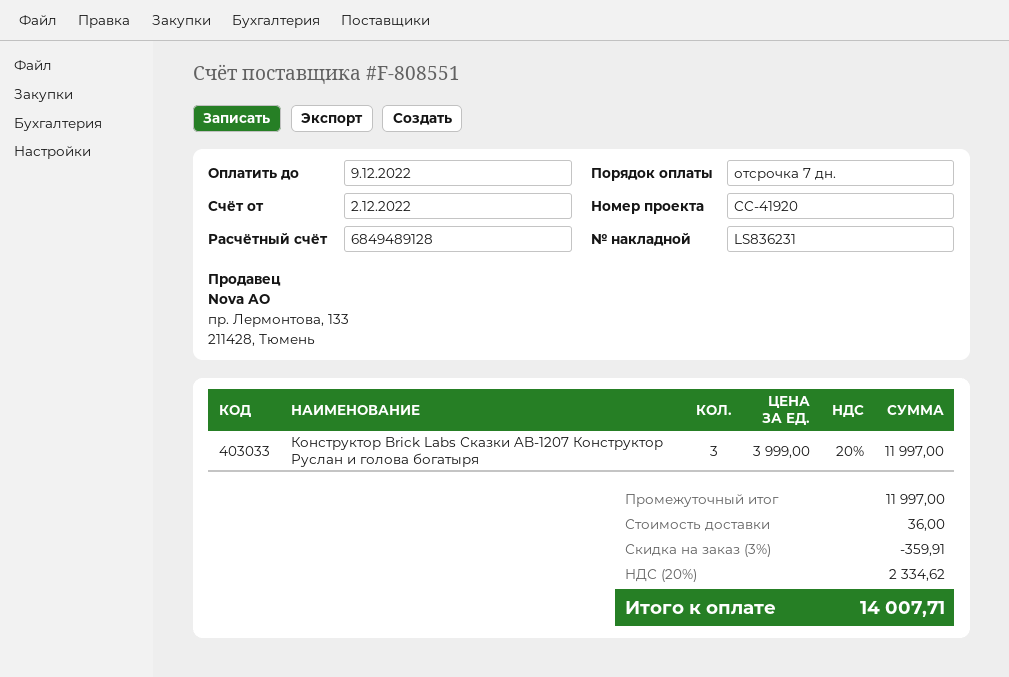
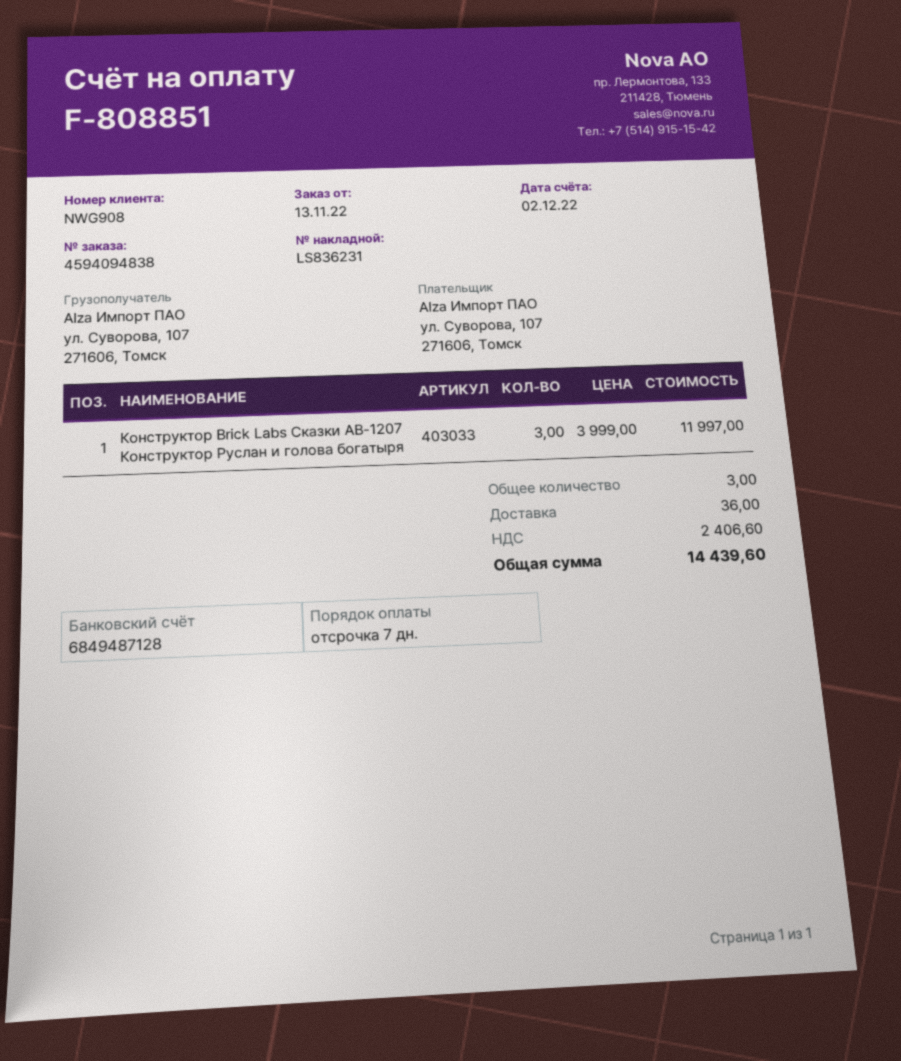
invoice number: F-808551 -> F-808851
bank account: 6849489128 -> 6849487128
discount: 3% = 359.91 -> none
tax: 2334.62 -> 2406.60
total: 14007.71 -> 14439.60

